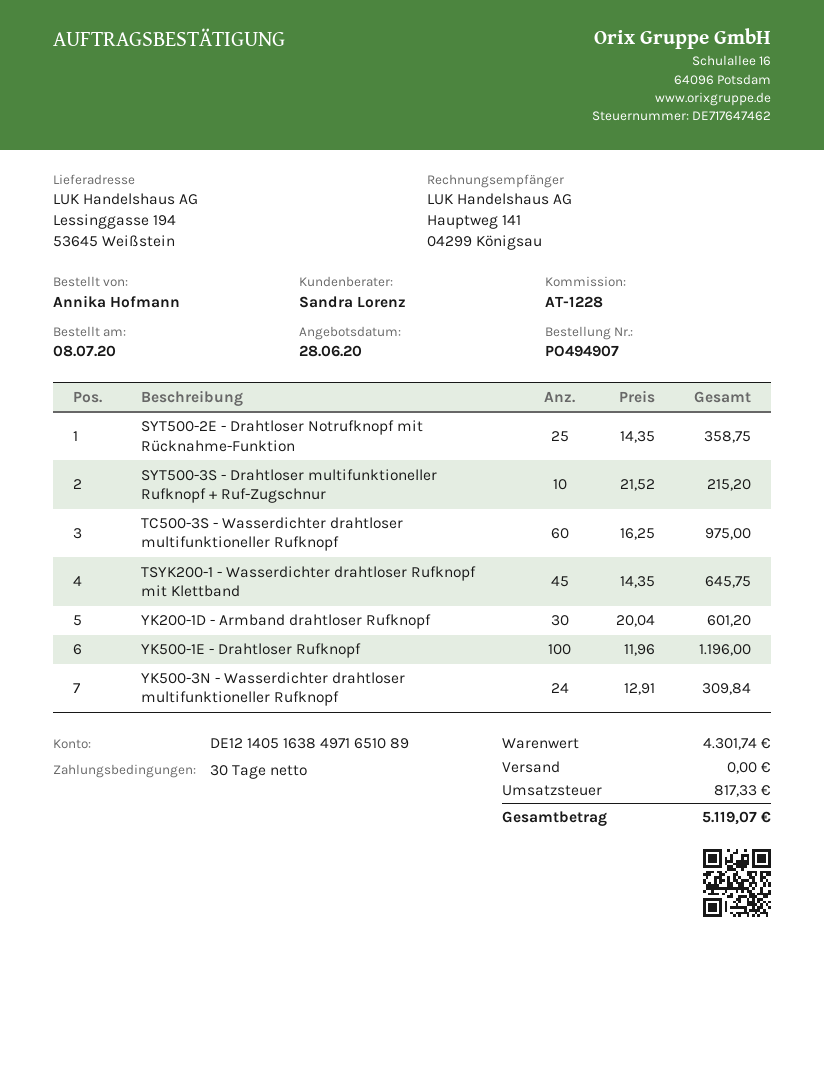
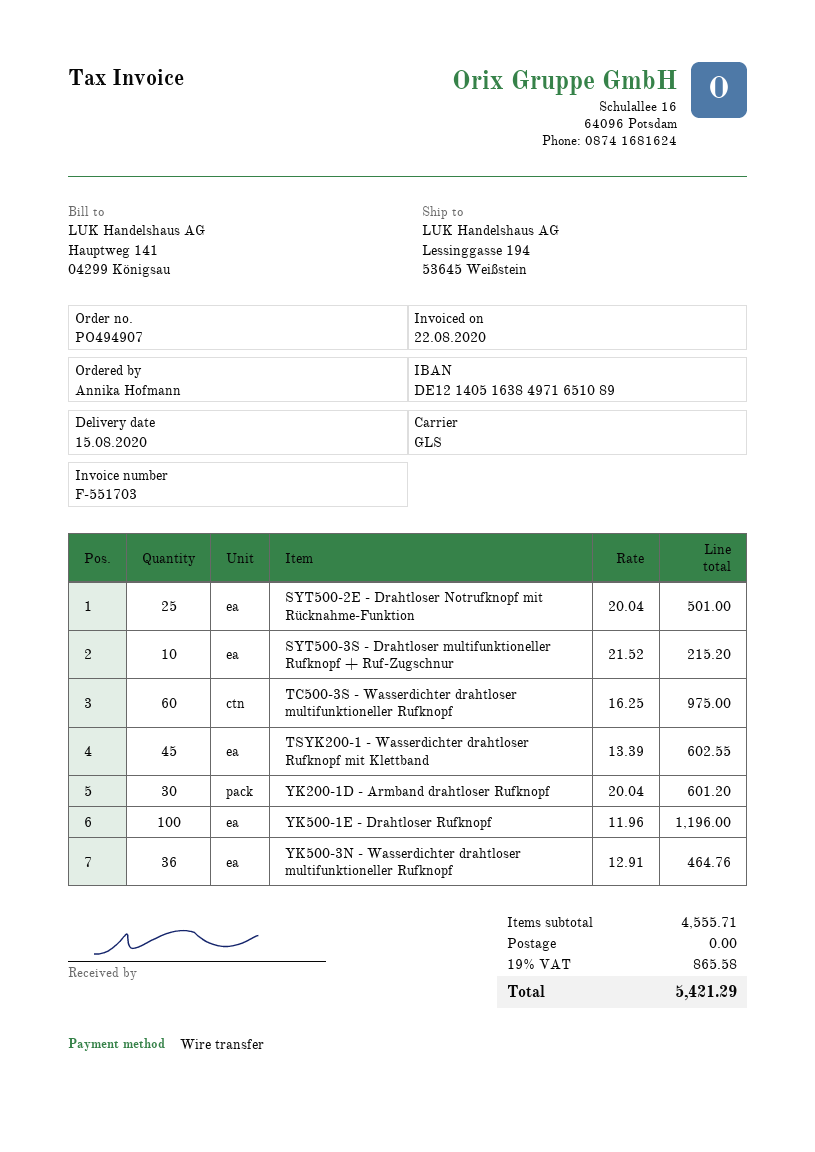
SYT500-2E - Drahtloser Notrufknopf mit Rücknahme-Funktion: 25 x 14.35 = 358.75 -> 25 x 20.04 = 501.00
TSYK200-1 - Wasserdichter drahtloser Rufknopf mit Klettband: 45 x 14.35 = 645.75 -> 45 x 13.39 = 602.55
YK500-3N - Wasserdichter drahtloser multifunktioneller Rufknopf: 24 x 12.91 = 309.84 -> 36 x 12.91 = 464.76
subtotal: 4301.74 -> 4555.71
tax: 817.33 -> 865.58
total: 5119.07 -> 5421.29

